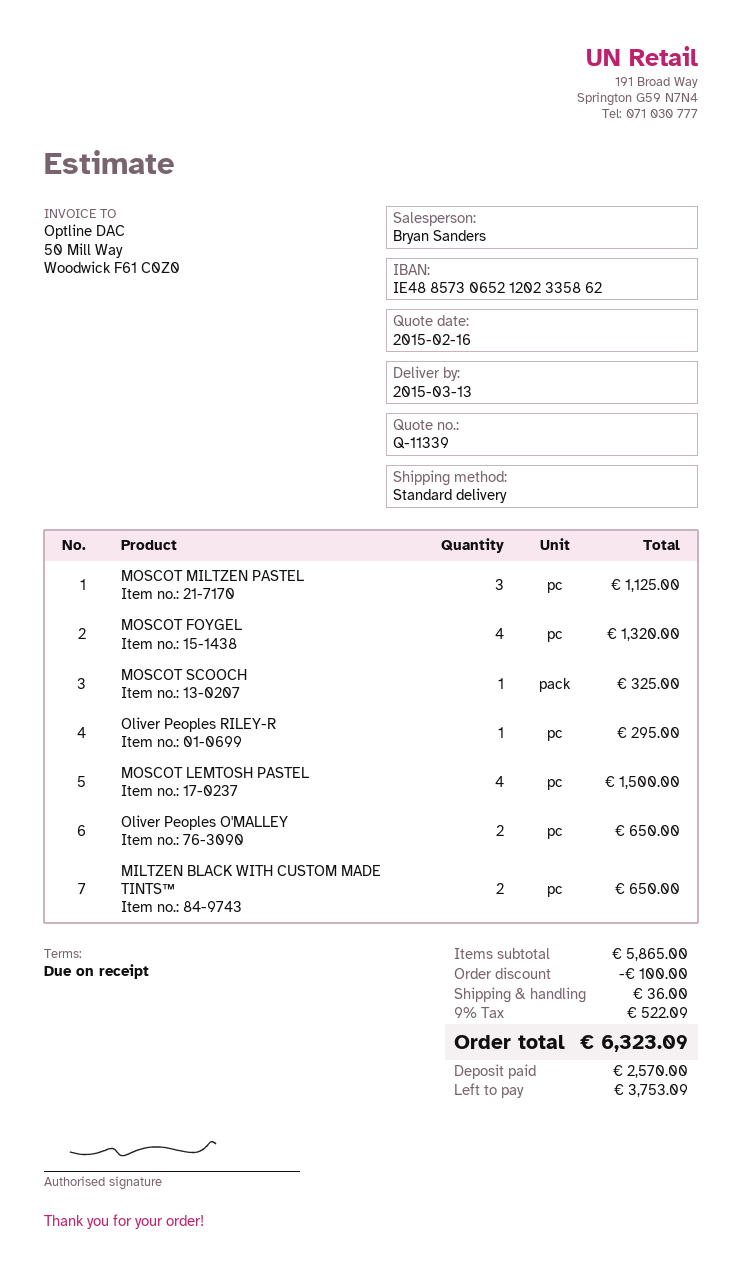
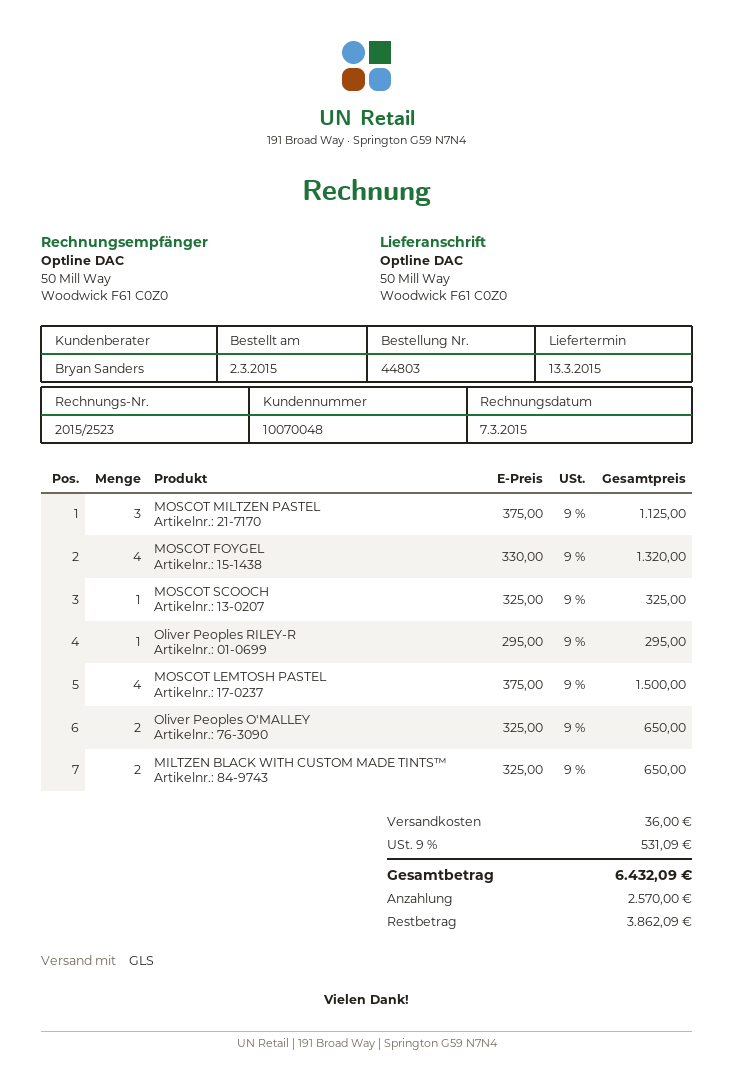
shipping method: standard -> GLS
discount: 100.00 -> none
tax: 9% = 522.09 -> 9% = 531.09
total: 6323.09 -> 6432.09
balance: 3753.09 -> 3862.09

